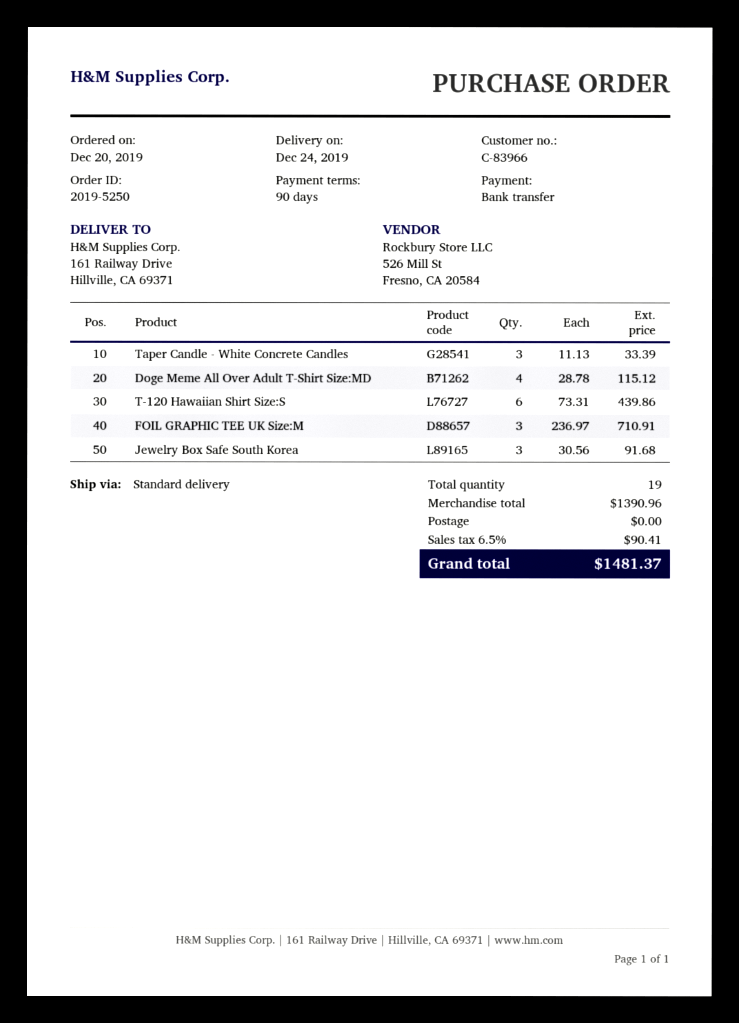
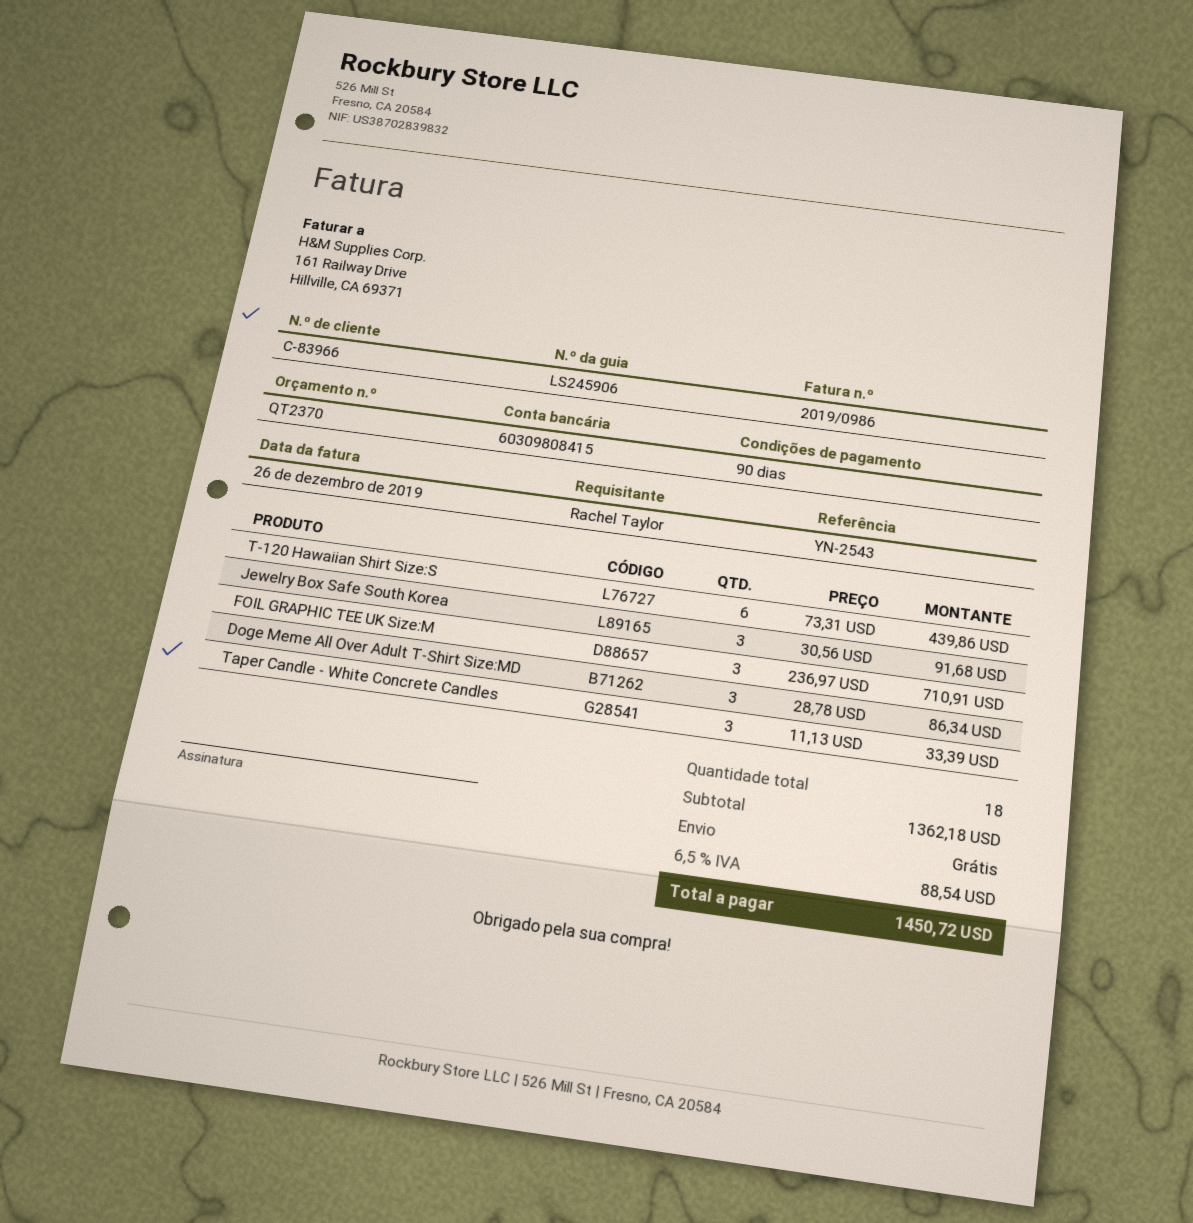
Doge Meme All Over Adult T-Shirt Size:MD: 4 x 28.78 = 115.12 -> 3 x 28.78 = 86.34
total quantity: 19 -> 18
subtotal: 1390.96 -> 1362.18
tax: 6.5% = 90.41 -> 6.5% = 88.54
total: 1481.37 -> 1450.72

